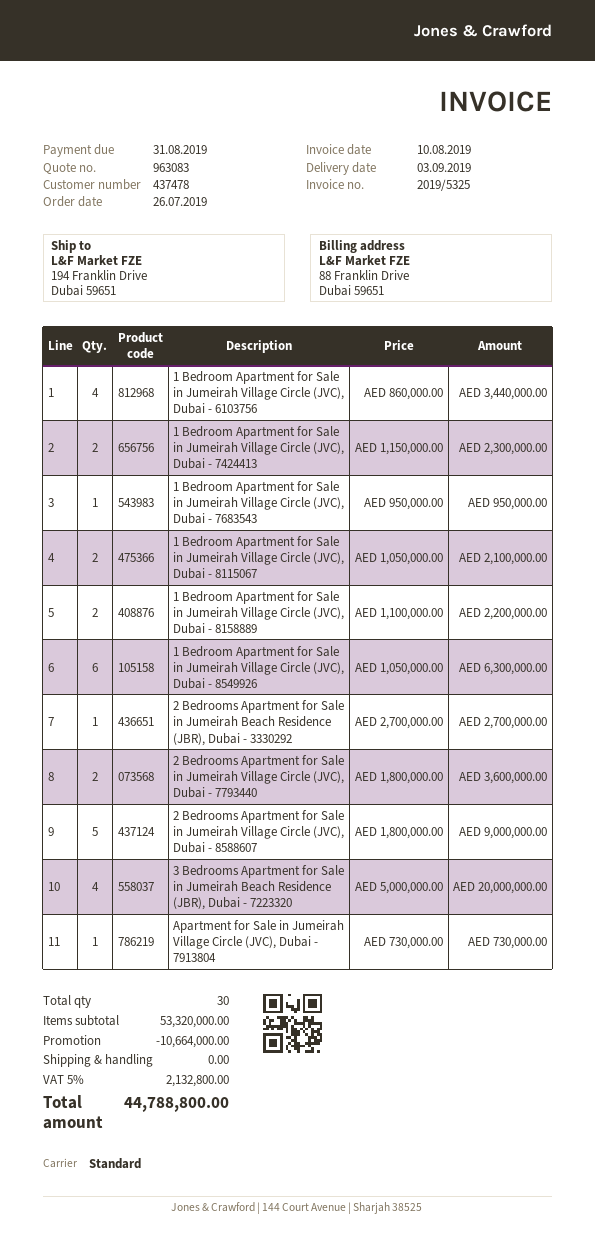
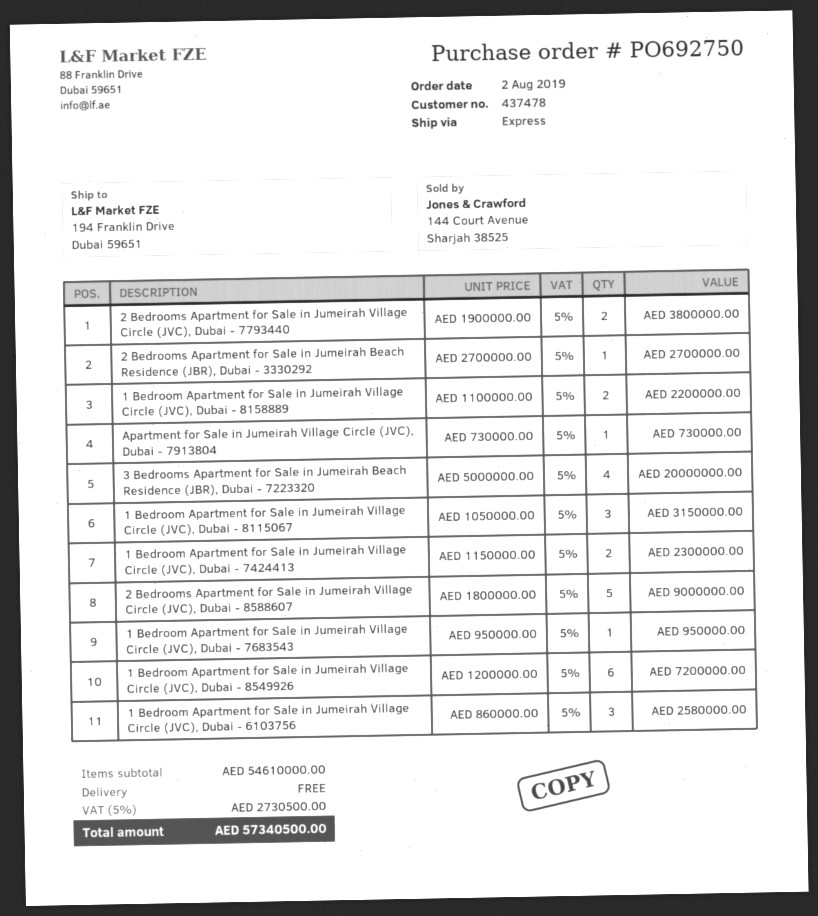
order date: 2019-07-26 -> 2019-08-02
shipping method: standard -> express
1 Bedroom Apartment for Sale in Jumeirah Village Circle (JVC), Dubai - 6103756: 4 x 860000.00 = 3440000.00 -> 3 x 860000.00 = 2580000.00
1 Bedroom Apartment for Sale in Jumeirah Village Circle (JVC), Dubai - 8115067: 2 x 1050000.00 = 2100000.00 -> 3 x 1050000.00 = 3150000.00
1 Bedroom Apartment for Sale in Jumeirah Village Circle (JVC), Dubai - 8549926: 6 x 1050000.00 = 6300000.00 -> 6 x 1200000.00 = 7200000.00
2 Bedrooms Apartment for Sale in Jumeirah Village Circle (JVC), Dubai - 7793440: 2 x 1800000.00 = 3600000.00 -> 2 x 1900000.00 = 3800000.00
subtotal: 53320000.00 -> 54610000.00
discount: 10664000.00 -> none
tax: 5% = 2132800.00 -> 5% = 2730500.00
total: 44788800.00 -> 57340500.00

